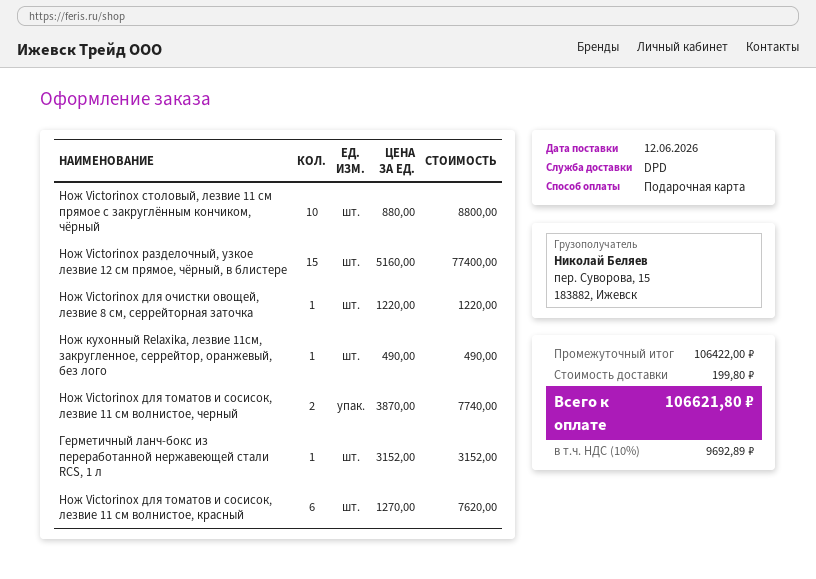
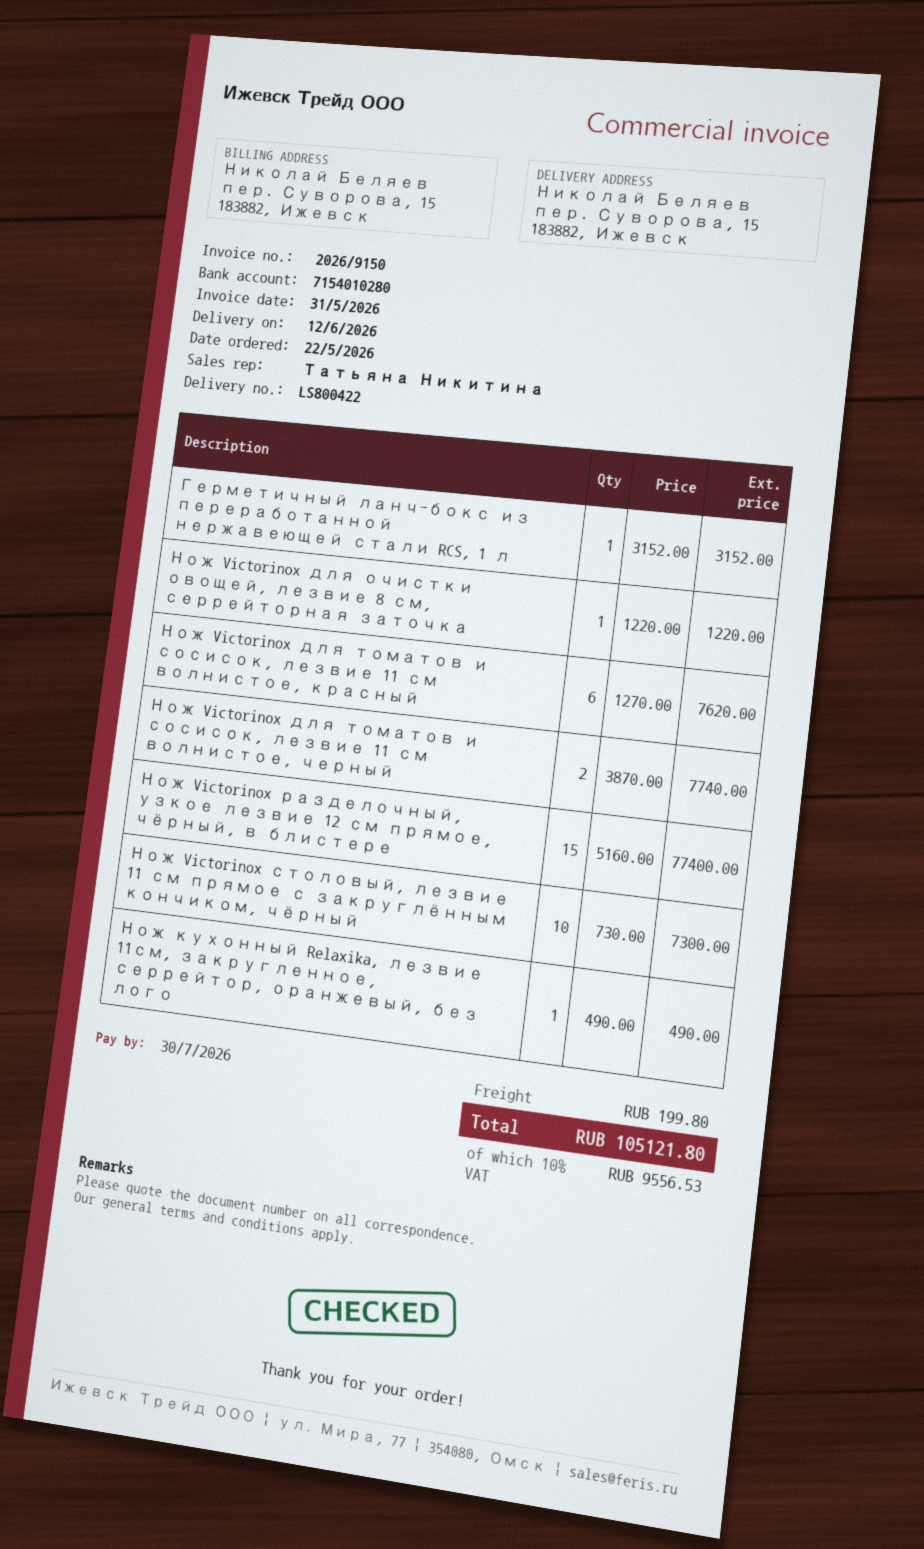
Нож Victorinox столовый, лезвие 11 см прямое с закруглённым кончиком, чёрный: 10 x 880.00 = 8800.00 -> 10 x 730.00 = 7300.00
tax: 10% = 9692.89 -> 10% = 9556.53
total: 106621.80 -> 105121.80

